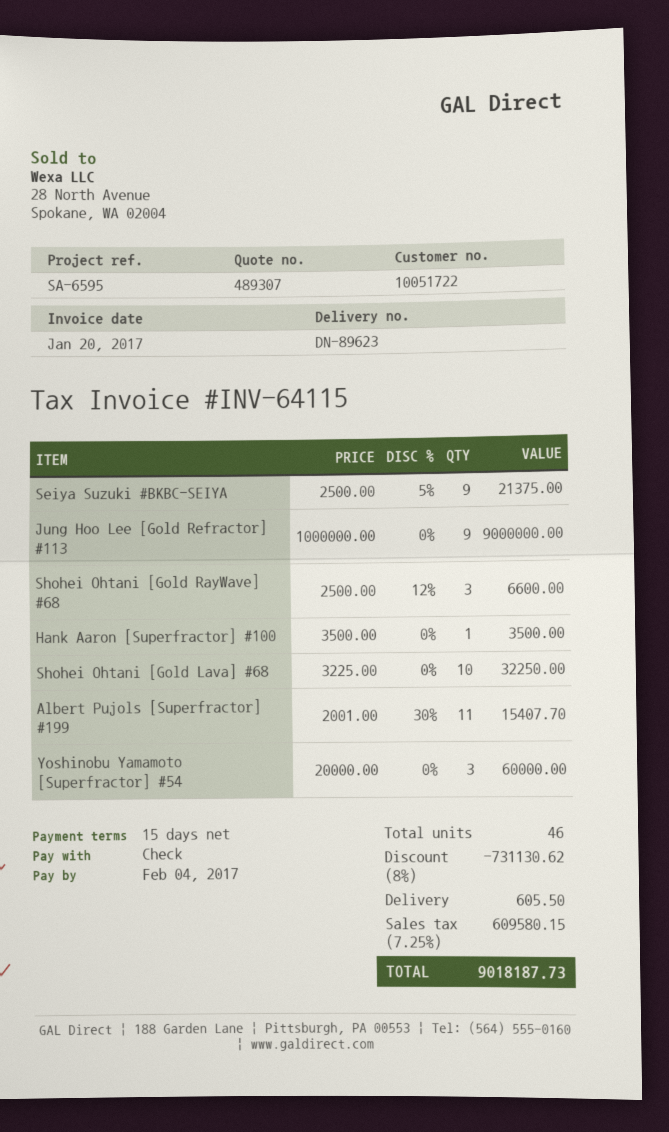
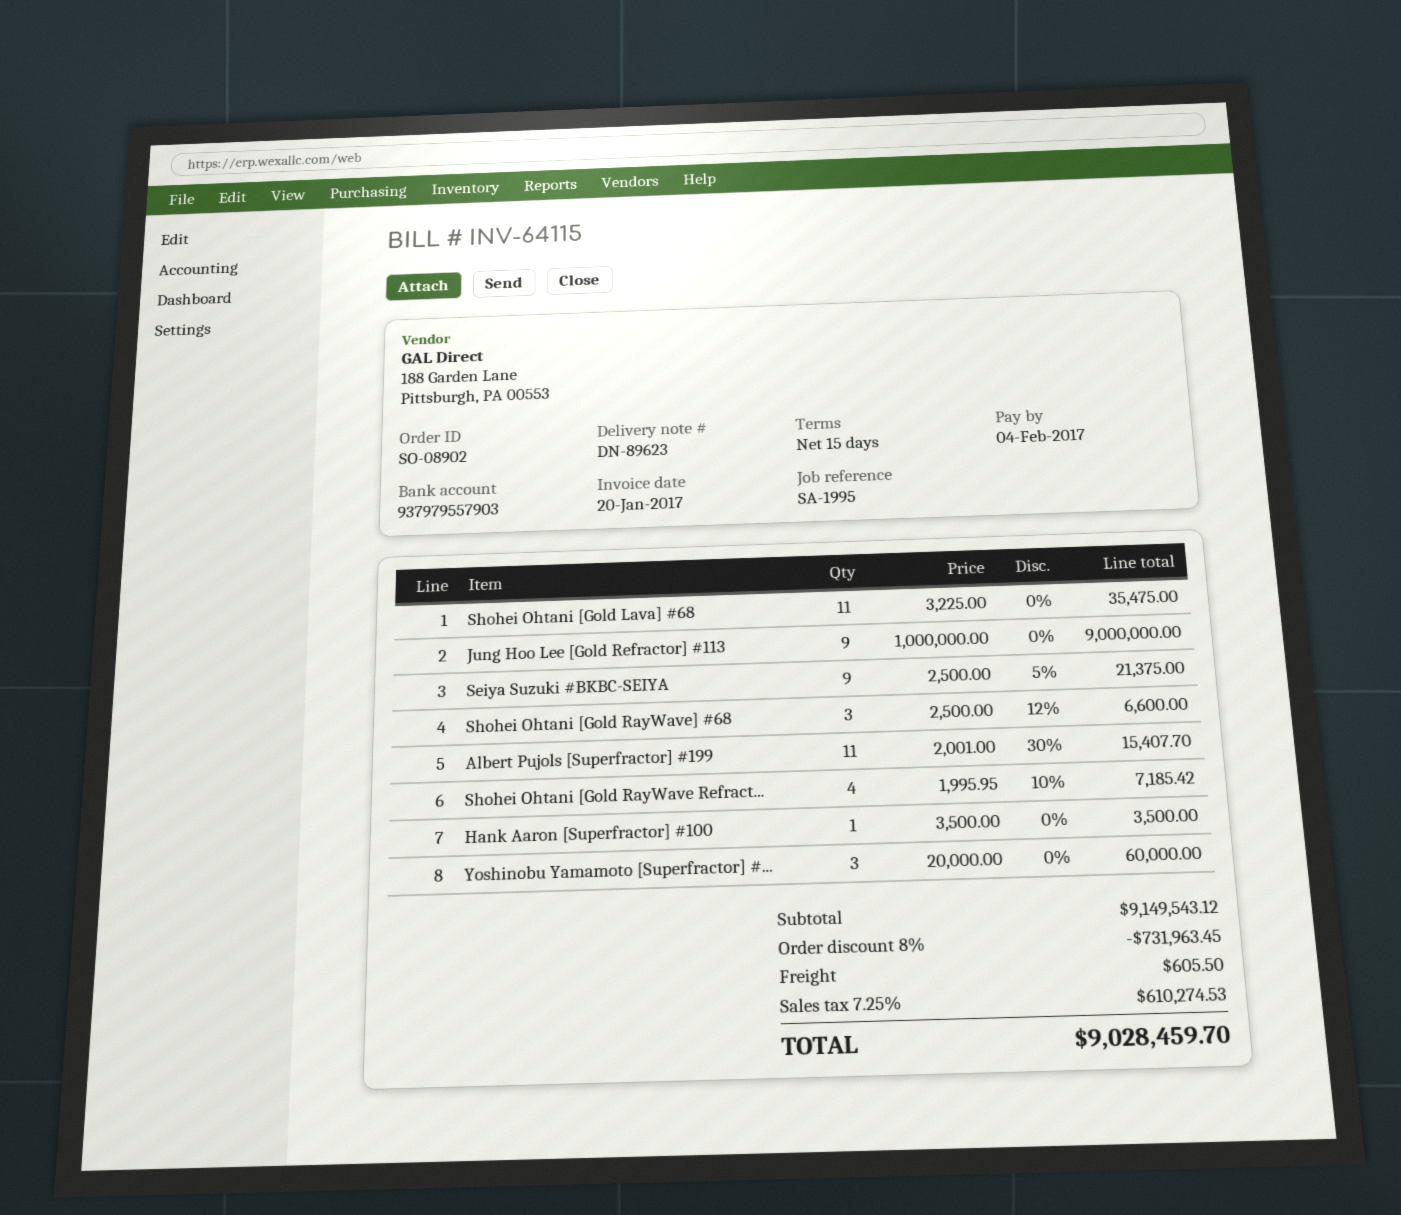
reference: SA-6595 -> SA-1995
Shohei Ohtani [Gold Lava] #68: 10 x 3225.00 = 32250.00 -> 11 x 3225.00 = 35475.00
Shohei Ohtani [Gold RayWave Refract...: none -> 4 x 1995.95 - 10% = 7185.42
discount: 8% = 731130.62 -> 8% = 731963.45
tax: 7.25% = 609580.15 -> 7.25% = 610274.53
total: 9018187.73 -> 9028459.70

